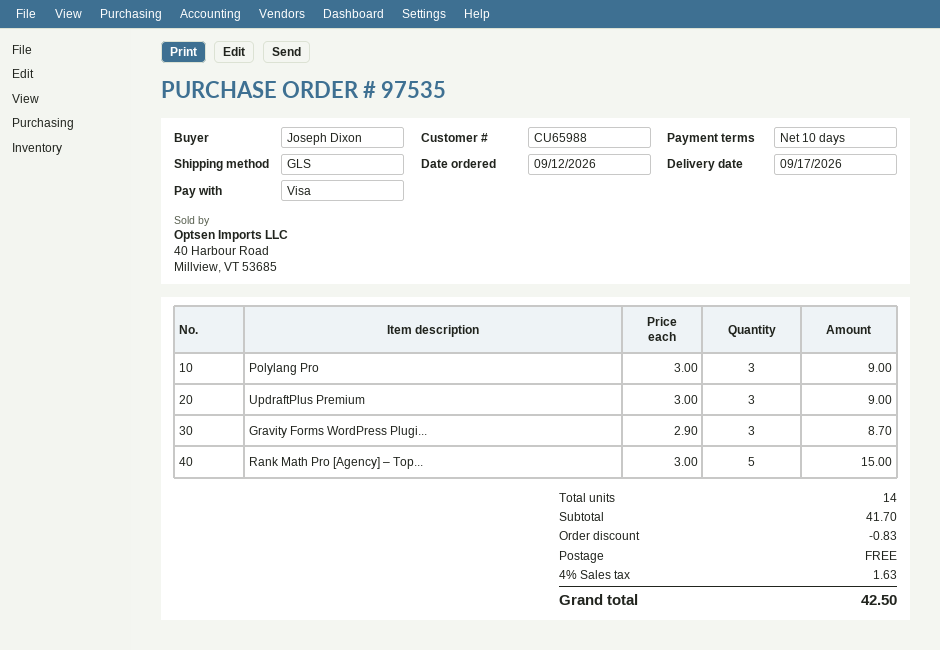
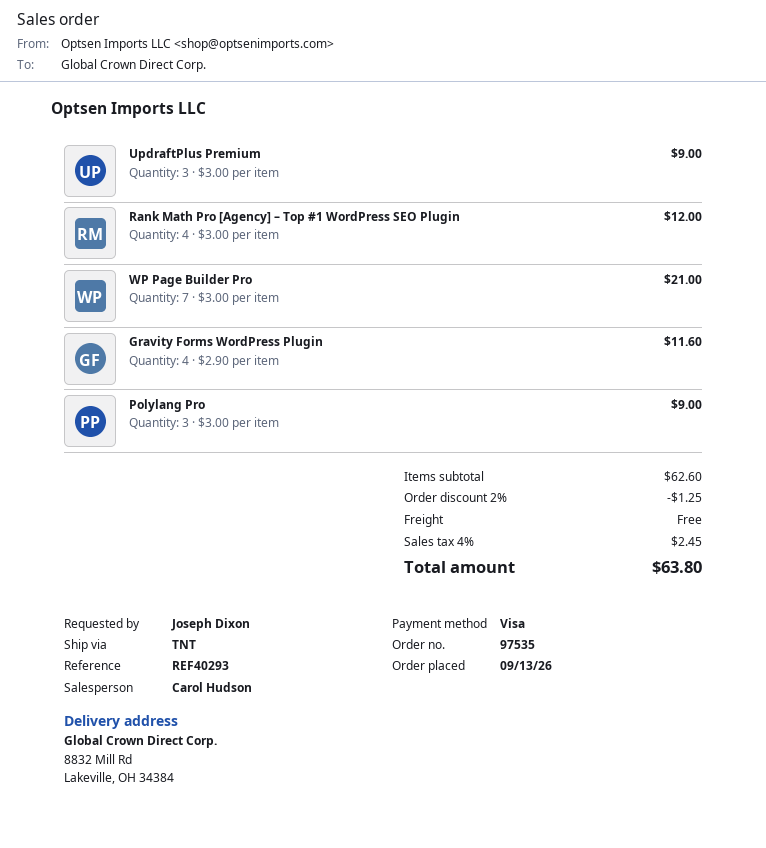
order date: 2026-09-12 -> 2026-09-13
shipping method: GLS -> TNT
Gravity Forms WordPress Plugi...: 3 x 2.90 = 8.70 -> 4 x 2.90 = 11.60
Rank Math Pro [Agency] – Top...: 5 x 3.00 = 15.00 -> 4 x 3.00 = 12.00
WP Page Builder Pro: none -> 7 x 3.00 = 21.00
subtotal: 41.70 -> 62.60
discount: 0.83 -> 1.25
tax: 4% = 1.63 -> 4% = 2.45
total: 42.50 -> 63.80

